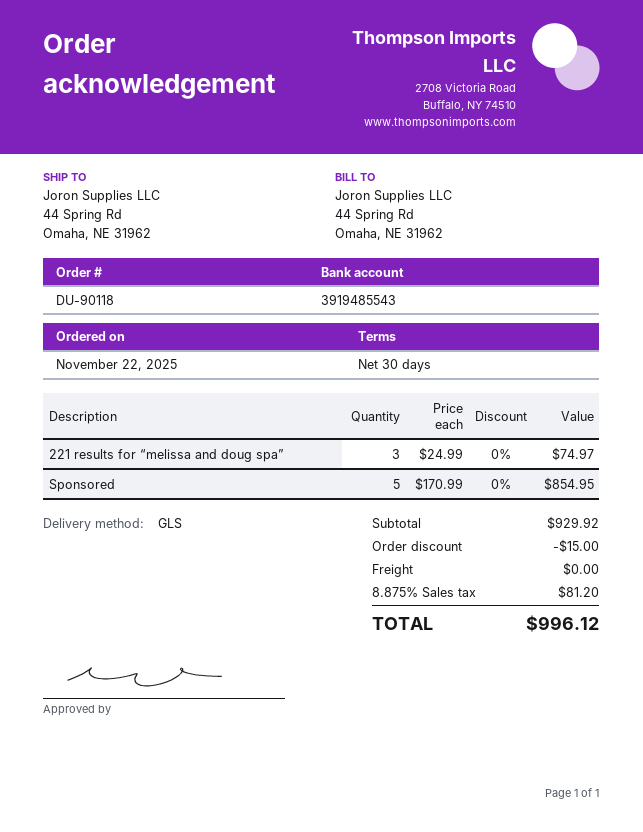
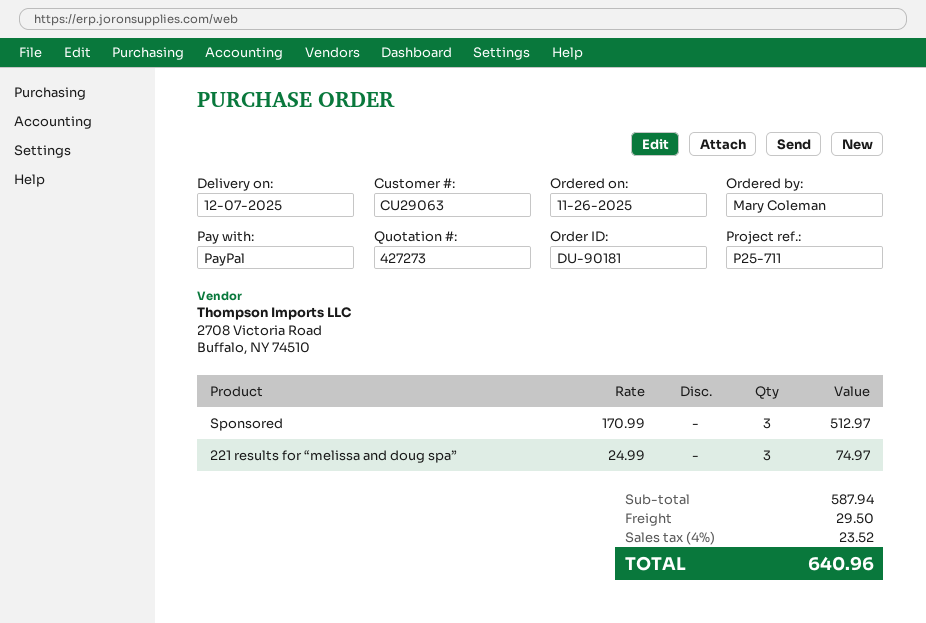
order number: DU-90118 -> DU-90181
order date: 2025-11-22 -> 2025-11-26
Sponsored: 5 x 170.99 = 854.95 -> 3 x 170.99 = 512.97
subtotal: 929.92 -> 587.94
discount: 15.00 -> none
shipping: 0.00 -> 29.50
tax: 8.875% = 81.20 -> 4% = 23.52
total: 996.12 -> 640.96

